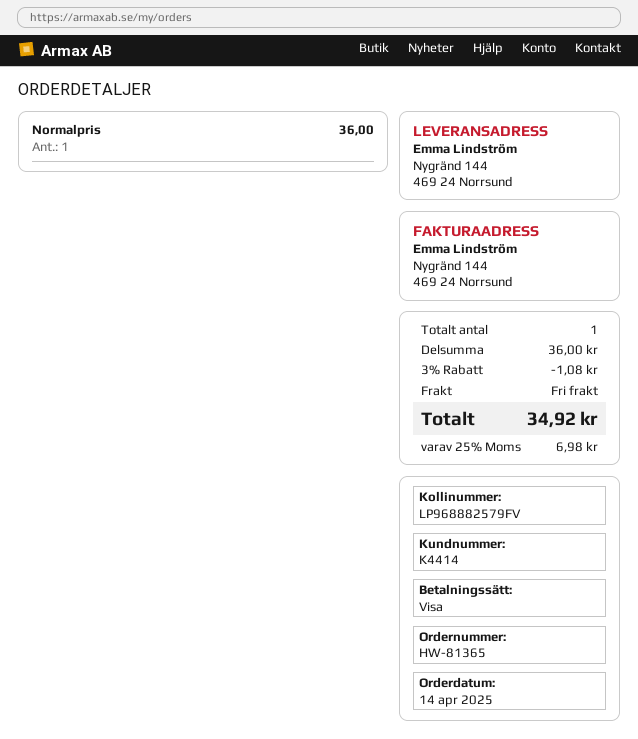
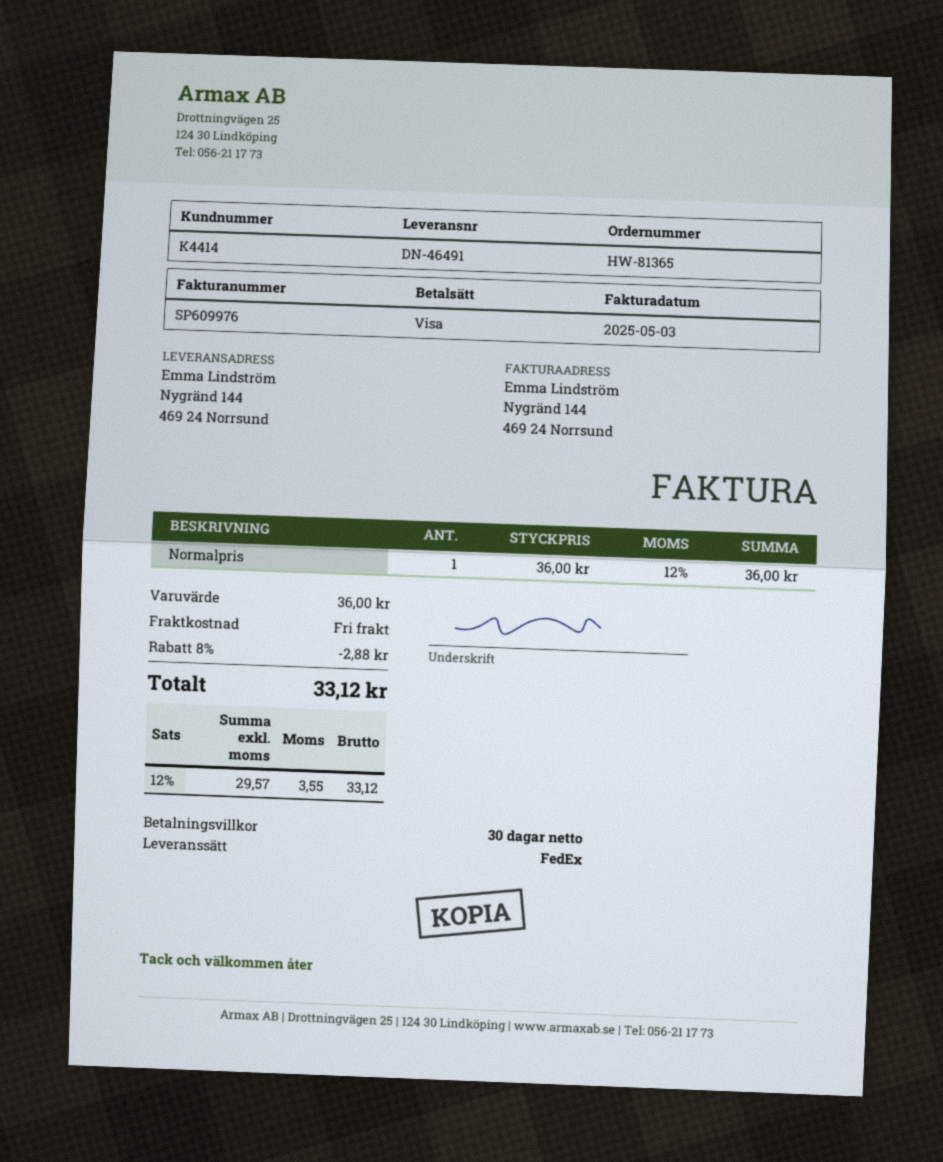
discount: 3% = 1.08 -> 8% = 2.88
tax: 25% = 6.98 -> 12% = 3.55
total: 34.92 -> 33.12

